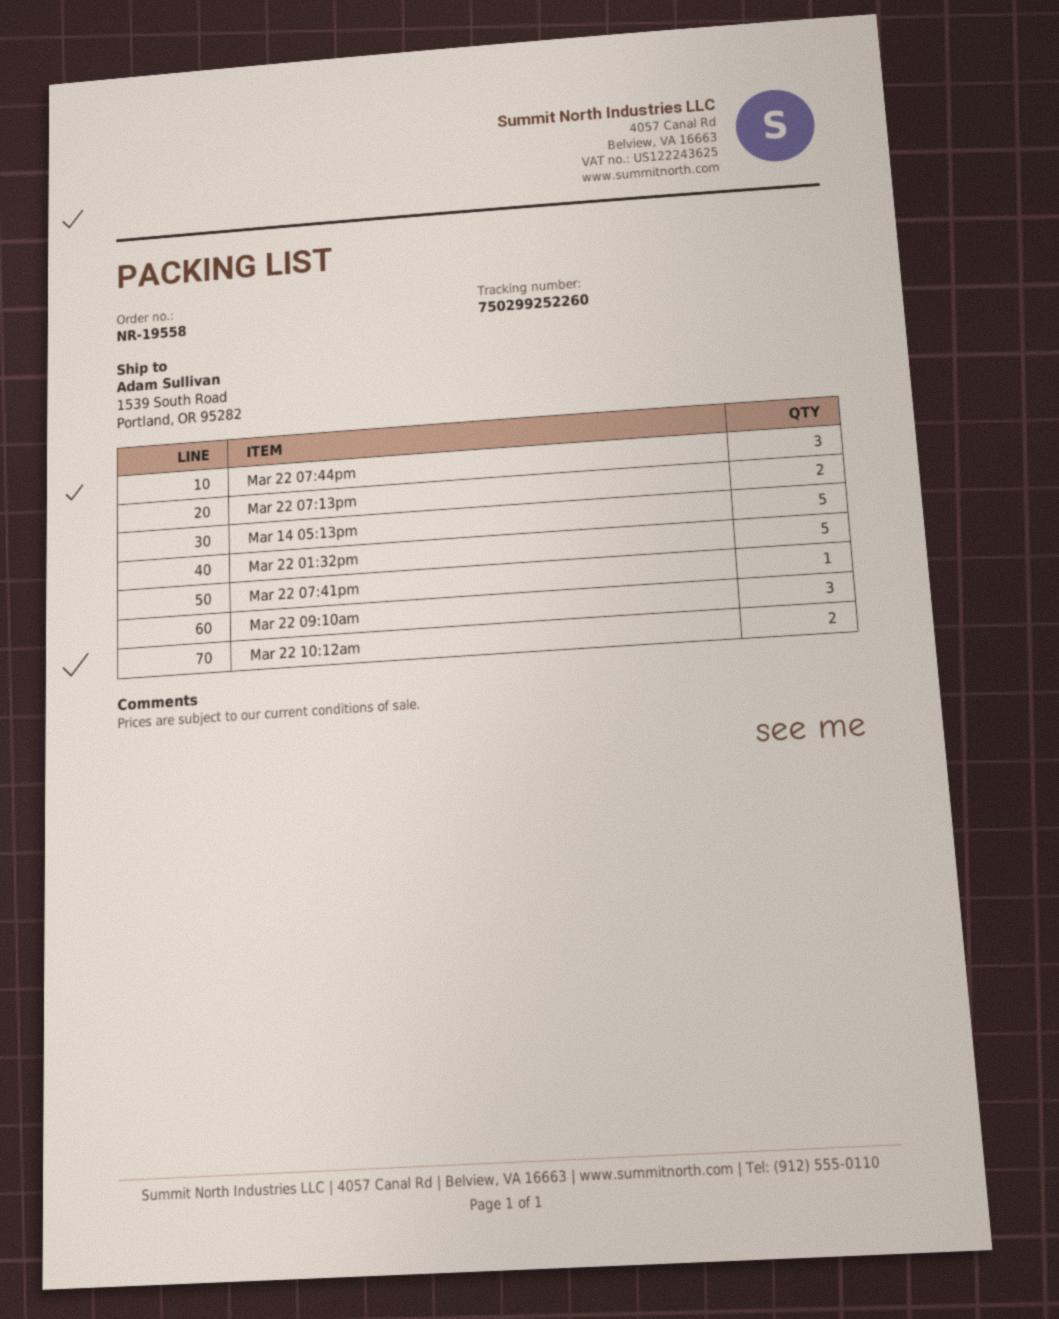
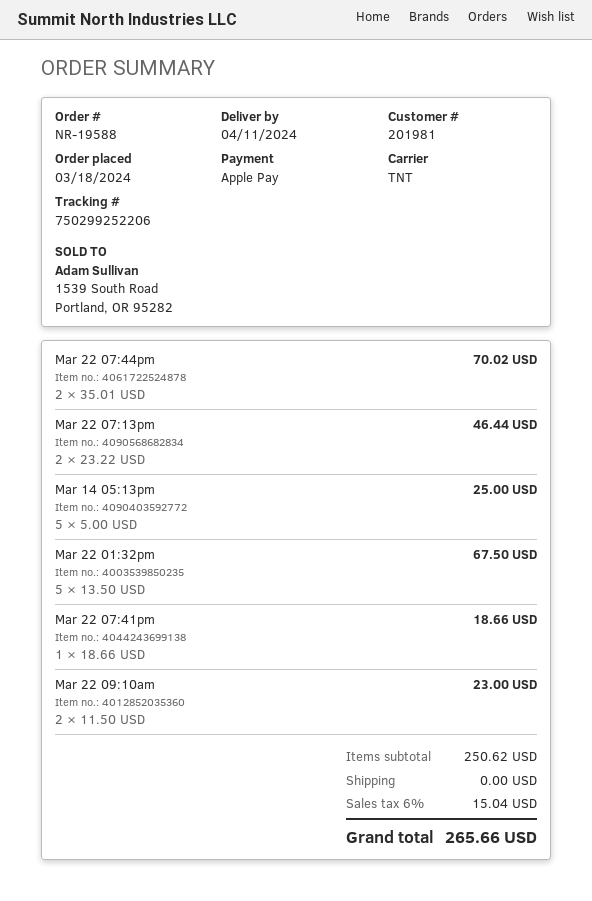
order number: NR-19558 -> NR-19588
tracking number: 750299252260 -> 750299252206
Mar 22 07:44pm: 3 -> 2
Mar 22 09:10am: 3 -> 2
Mar 22 10:12am: 2 -> none

